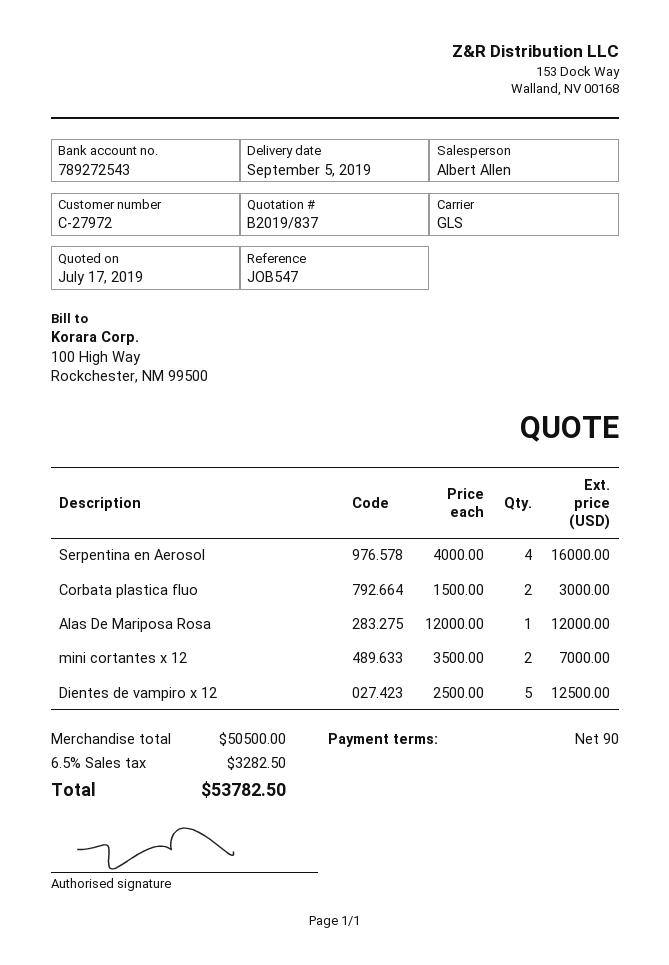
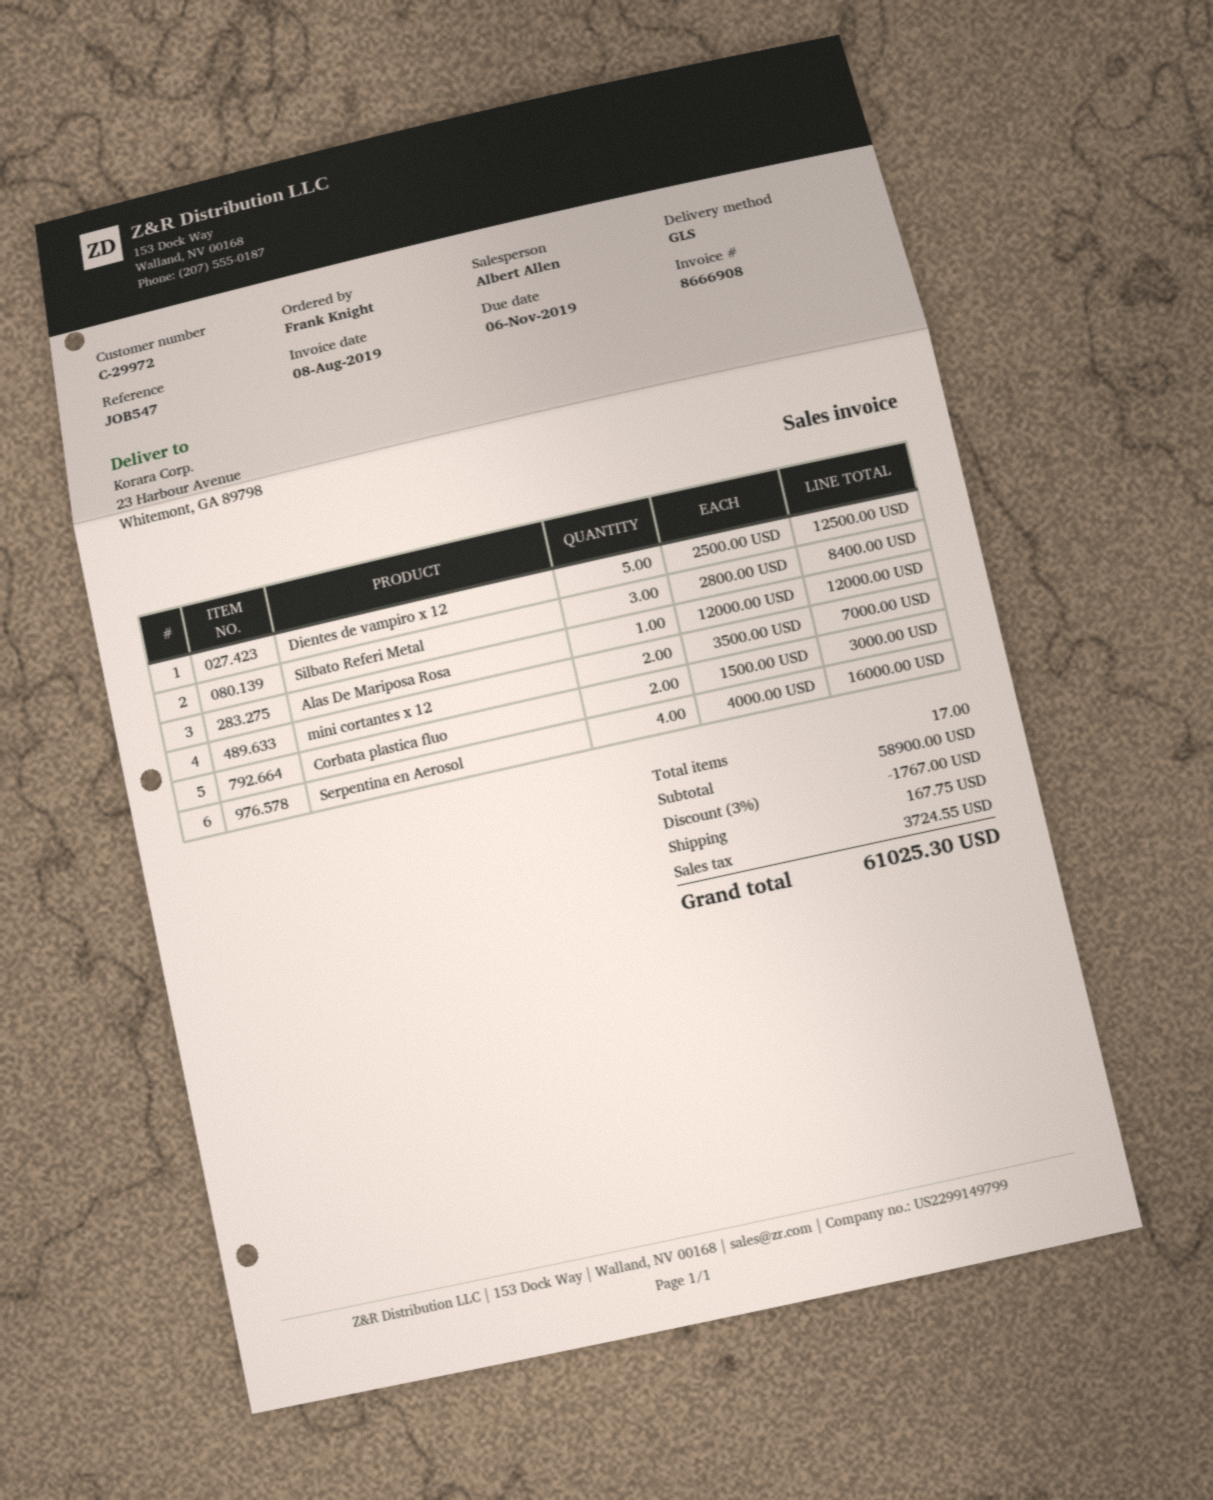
customer number: C-27972 -> C-29972
Silbato Referi Metal: none -> 3 x 2800.00 = 8400.00
subtotal: 50500.00 -> 58900.00
discount: none -> 3% = 1767.00
shipping: none -> 167.75
tax: 3282.50 -> 3724.55
total: 53782.50 -> 61025.30

